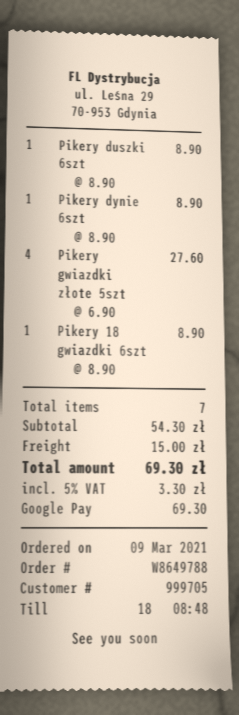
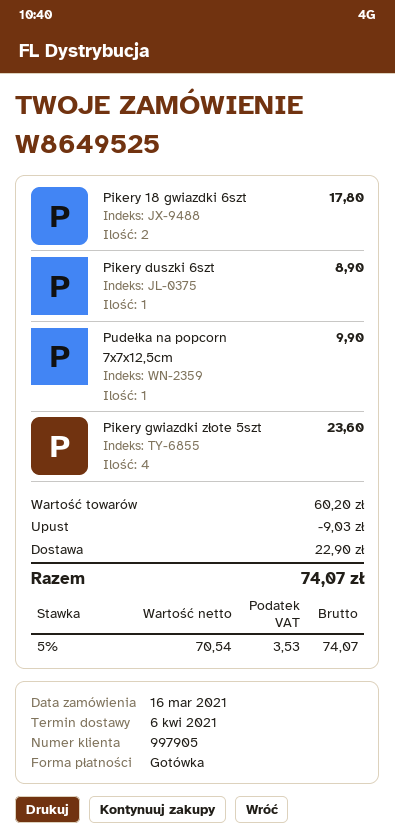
order number: W8649788 -> W8649525
order date: 2021-03-09 -> 2021-03-16
customer number: 999705 -> 997905
payment method: Google Pay -> cash
Pikery dynie 6szt: 1 for 8.90 -> none
Pikery gwiazdki złote 5szt: 4 for 27.60 -> 4 for 23.60
Pikery 18 gwiazdki 6szt: 1 for 8.90 -> 2 for 17.80
Pudełka na popcorn 7x7x12,5cm: none -> 1 for 9.90
subtotal: 54.30 -> 60.20
discount: none -> 9.03
shipping: 15.00 -> 22.90
tax: 5% = 3.30 -> 5% = 3.53
total: 69.30 -> 74.07

